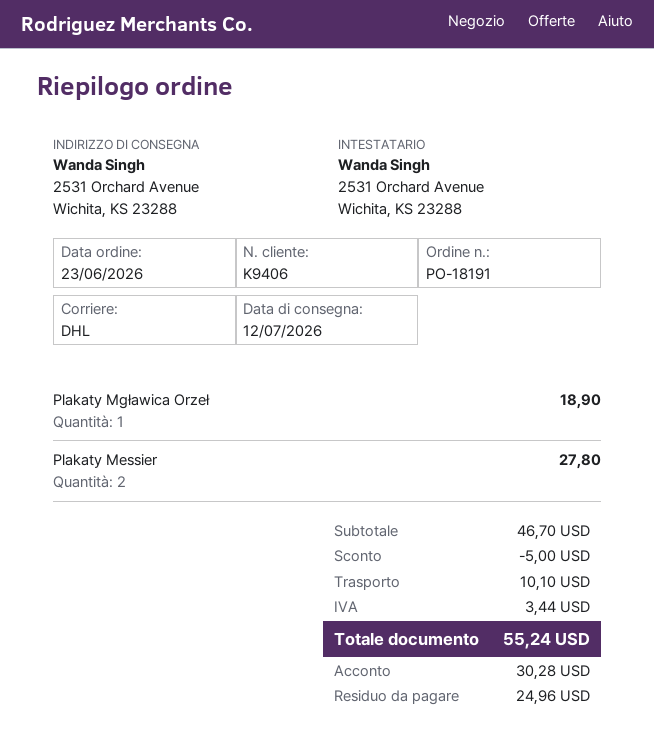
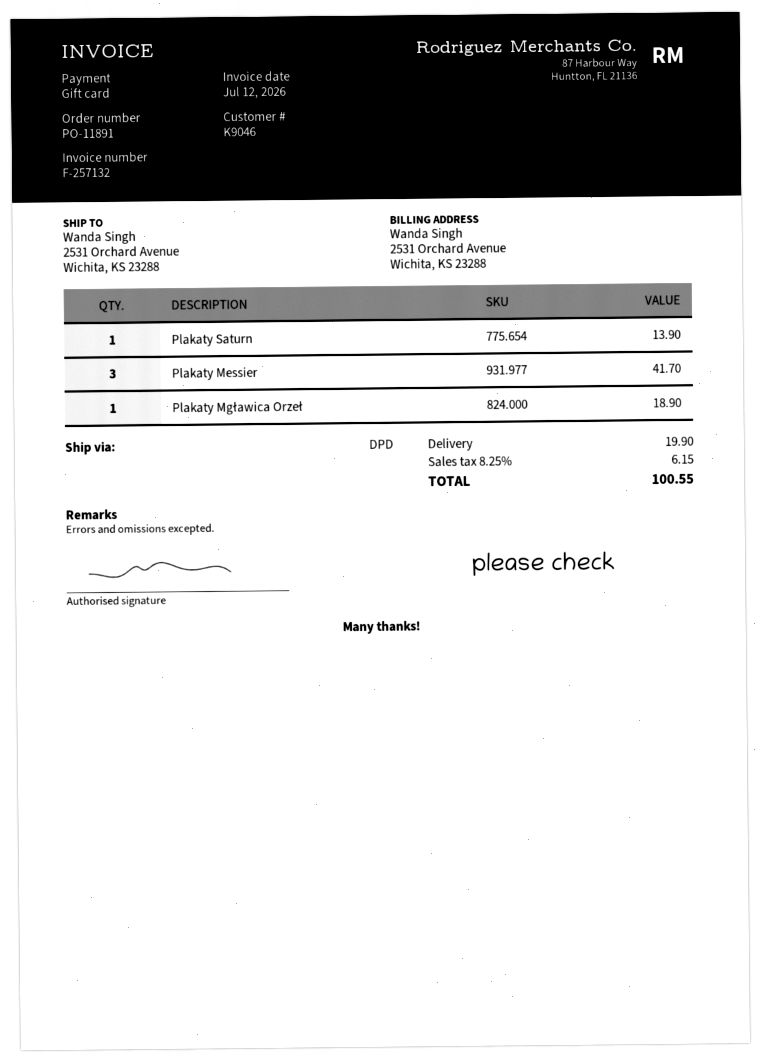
order number: PO-18191 -> PO-11891
customer number: K9406 -> K9046
shipping method: DHL -> DPD
Plakaty Messier: 2 for 27.80 -> 3 for 41.70
Plakaty Saturn: none -> 1 for 13.90
discount: 5.00 -> none
shipping: 10.10 -> 19.90
tax: 3.44 -> 6.15
total: 55.24 -> 100.55

